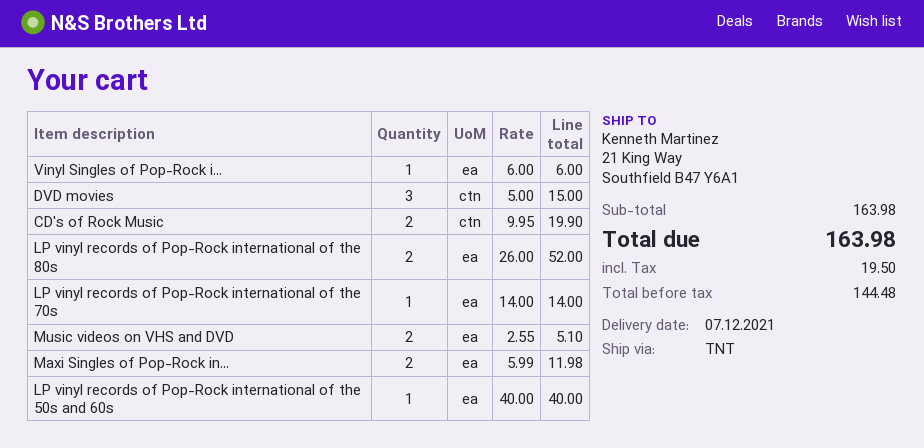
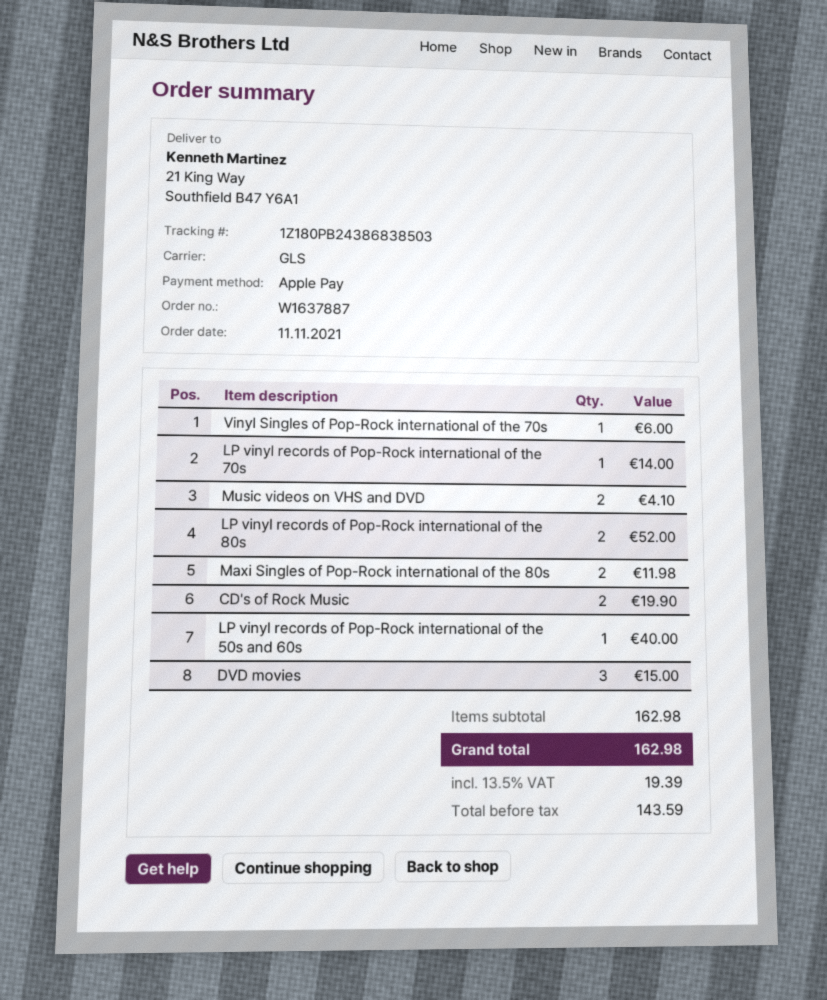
shipping method: TNT -> GLS
Music videos on VHS and DVD: 2 for 5.10 -> 2 for 4.10
subtotal: 163.98 -> 162.98
net: 144.48 -> 143.59
tax: 19.50 -> 19.39
total: 163.98 -> 162.98

